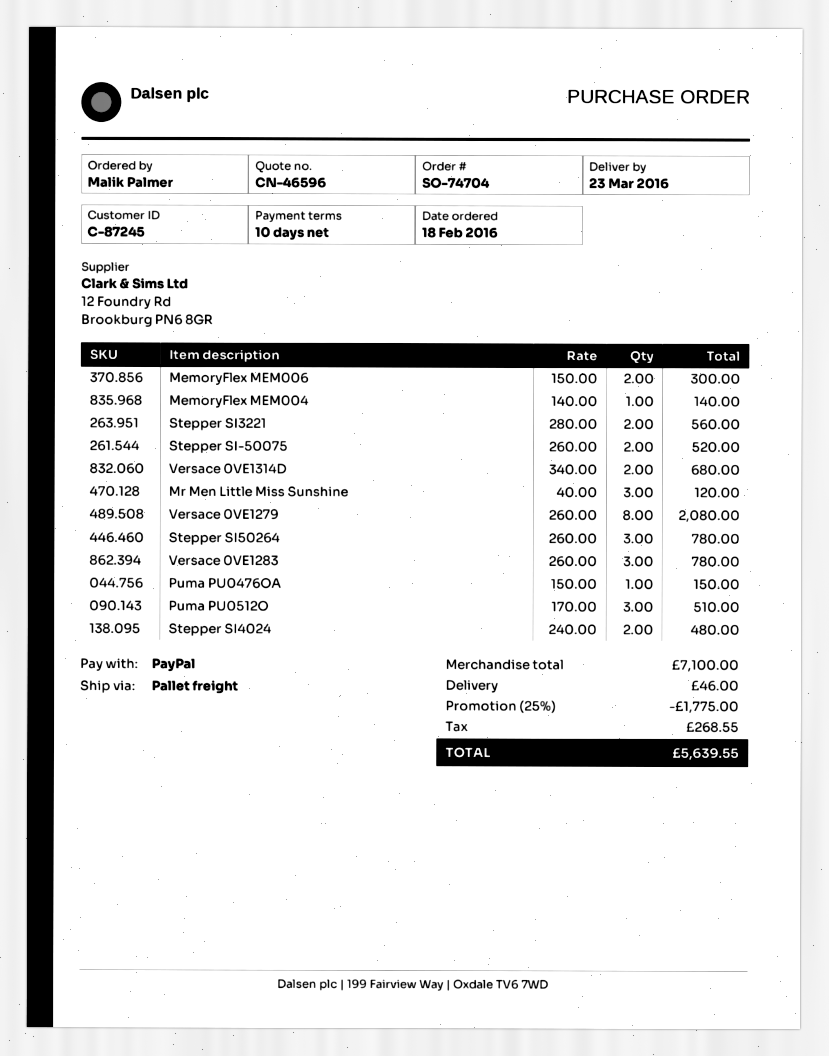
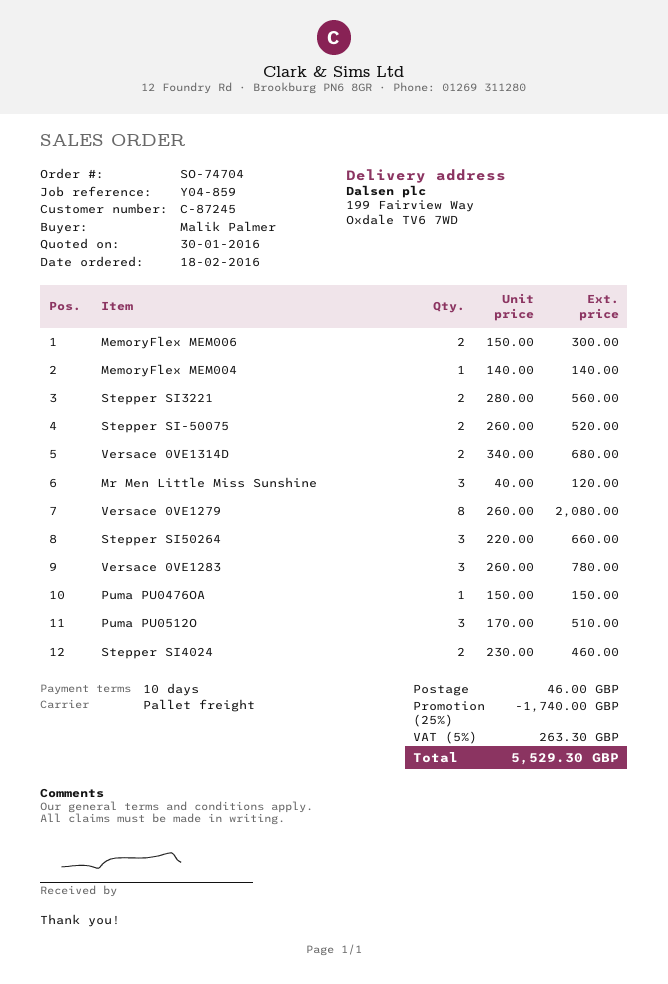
Stepper SI50264: 3 x 260.00 = 780.00 -> 3 x 220.00 = 660.00
Stepper SI4024: 2 x 240.00 = 480.00 -> 2 x 230.00 = 460.00
discount: 25% = 1775.00 -> 25% = 1740.00
tax: 268.55 -> 263.30
total: 5639.55 -> 5529.30

